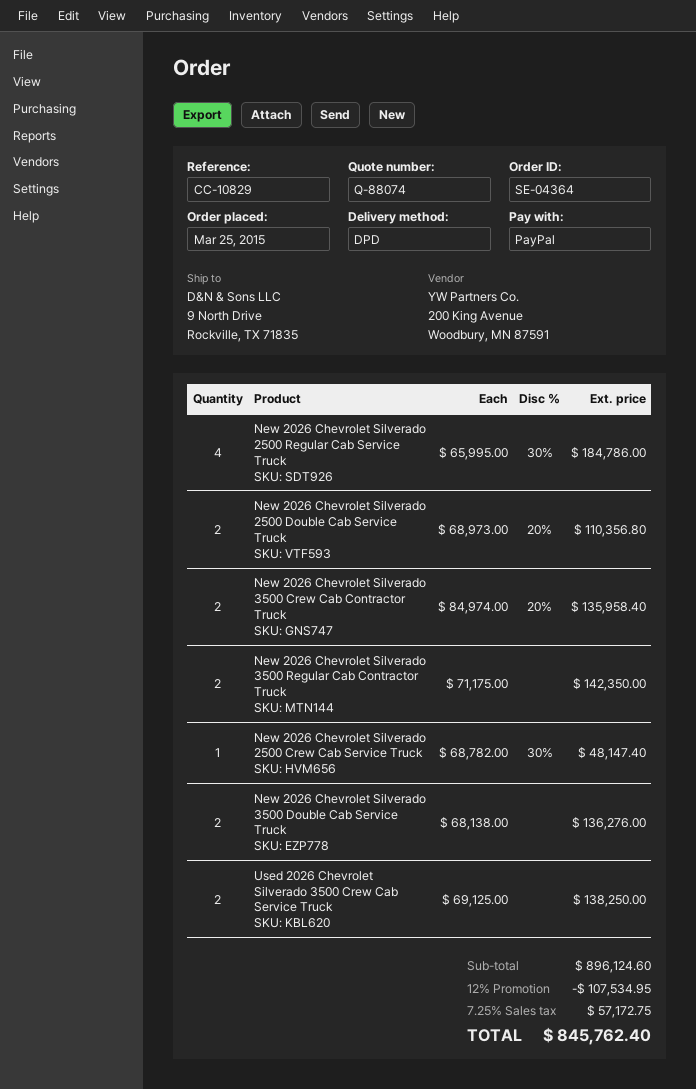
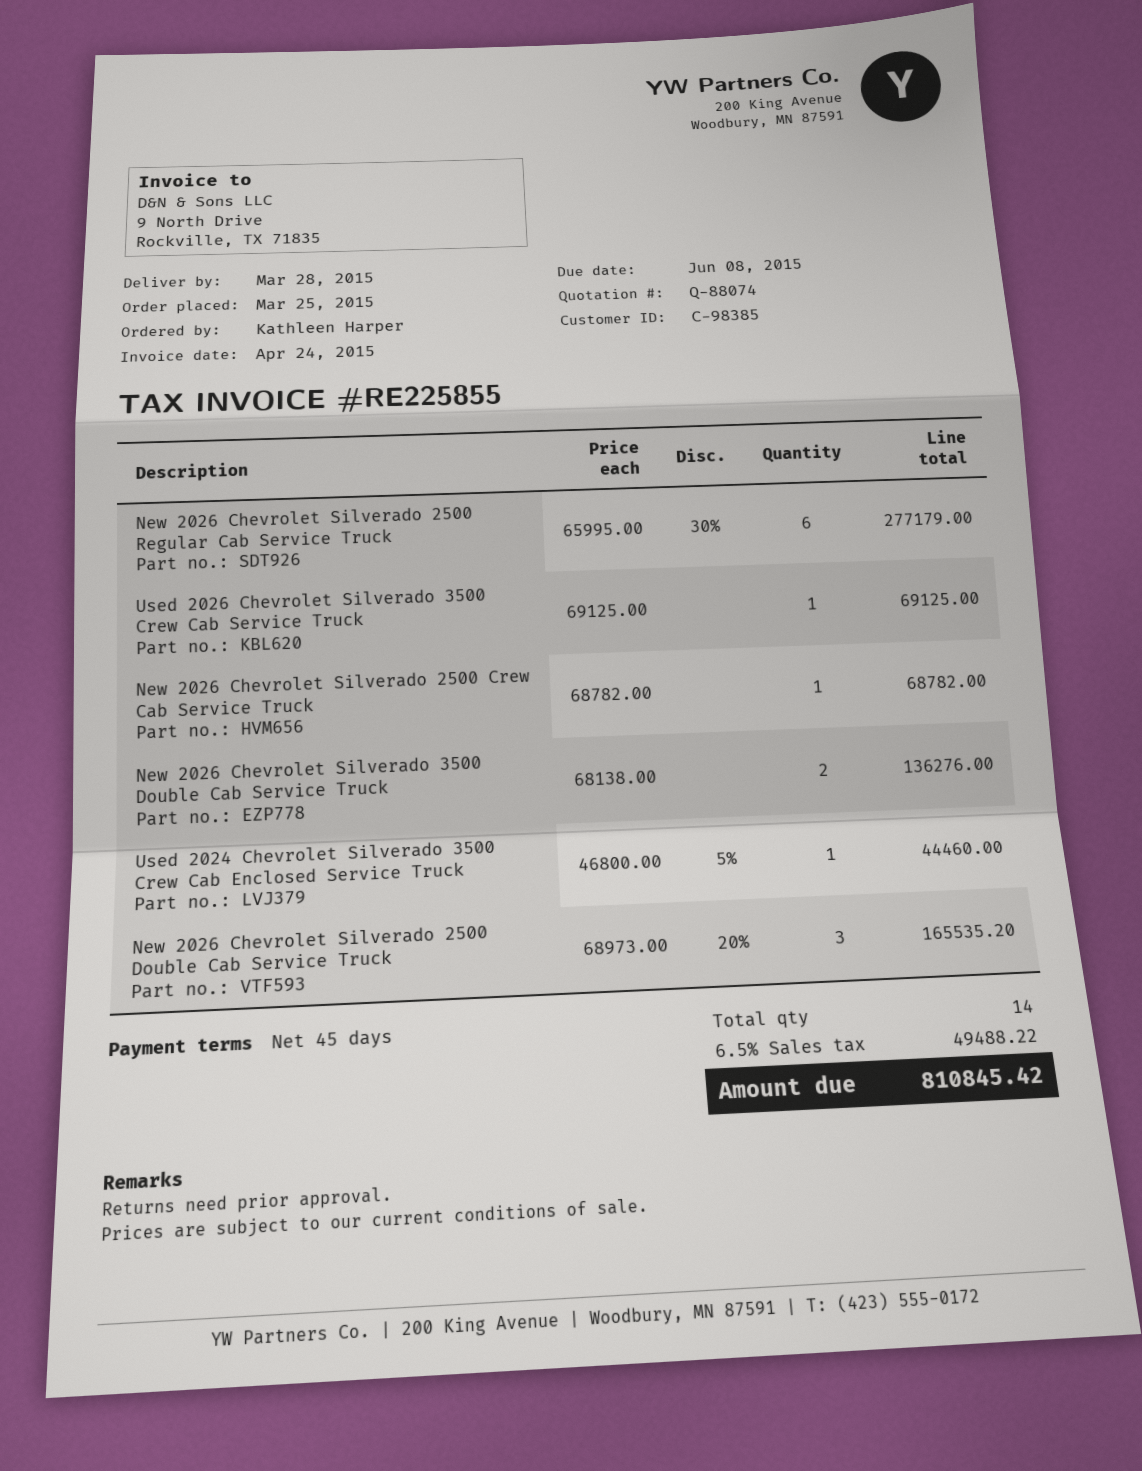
New 2026 Chevrolet Silverado 2500 Regular Cab Service Truck: 4 x 65995.00 - 30% = 184786.00 -> 6 x 65995.00 - 30% = 277179.00
New 2026 Chevrolet Silverado 2500 Double Cab Service Truck: 2 x 68973.00 - 20% = 110356.80 -> 3 x 68973.00 - 20% = 165535.20
New 2026 Chevrolet Silverado 3500 Crew Cab Contractor Truck: 2 x 84974.00 - 20% = 135958.40 -> none
New 2026 Chevrolet Silverado 3500 Regular Cab Contractor Truck: 2 x 71175.00 = 142350.00 -> none
New 2026 Chevrolet Silverado 2500 Crew Cab Service Truck: 1 x 68782.00 - 30% = 48147.40 -> 1 x 68782.00 = 68782.00
Used 2026 Chevrolet Silverado 3500 Crew Cab Service Truck: 2 x 69125.00 = 138250.00 -> 1 x 69125.00 = 69125.00
Used 2024 Chevrolet Silverado 3500 Crew Cab Enclosed Service Truck: none -> 1 x 46800.00 - 5% = 44460.00
discount: 12% = 107534.95 -> none
tax: 7.25% = 57172.75 -> 6.5% = 49488.22
total: 845762.40 -> 810845.42

